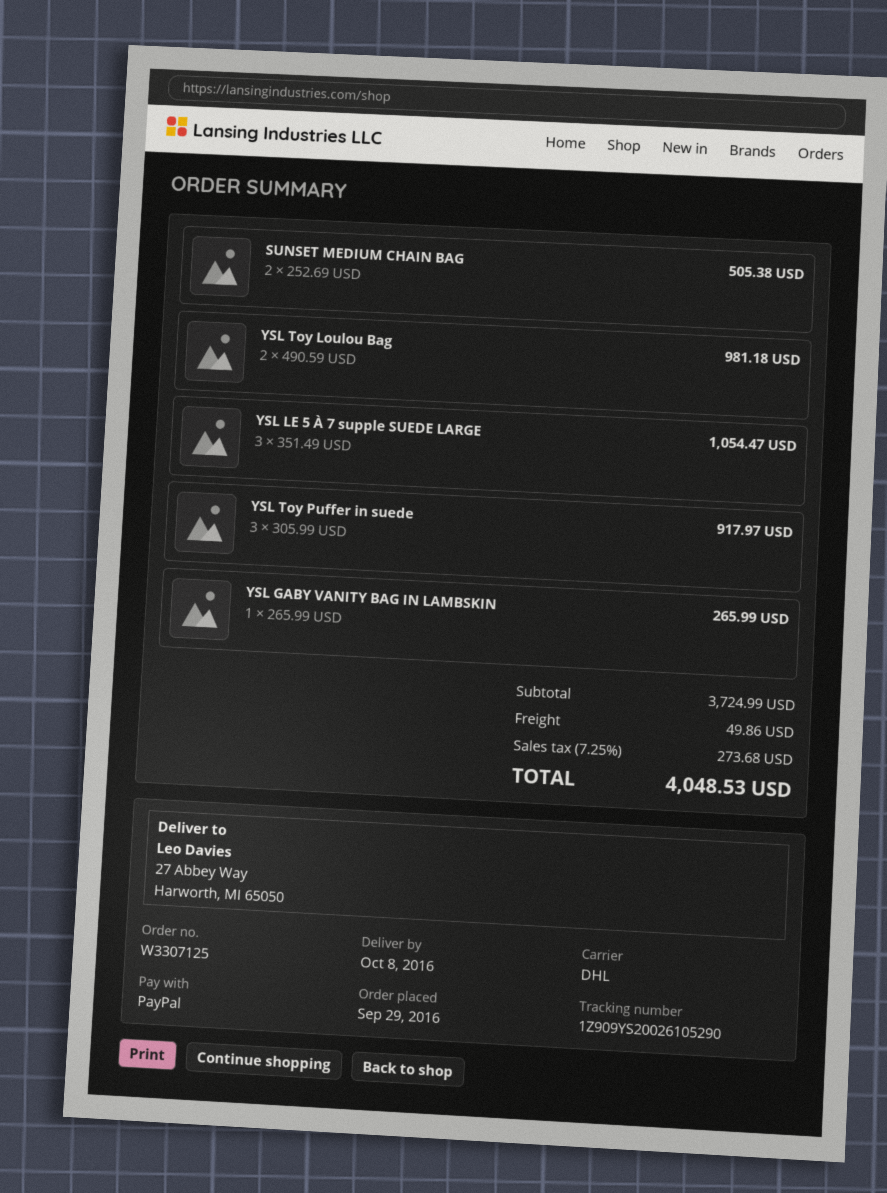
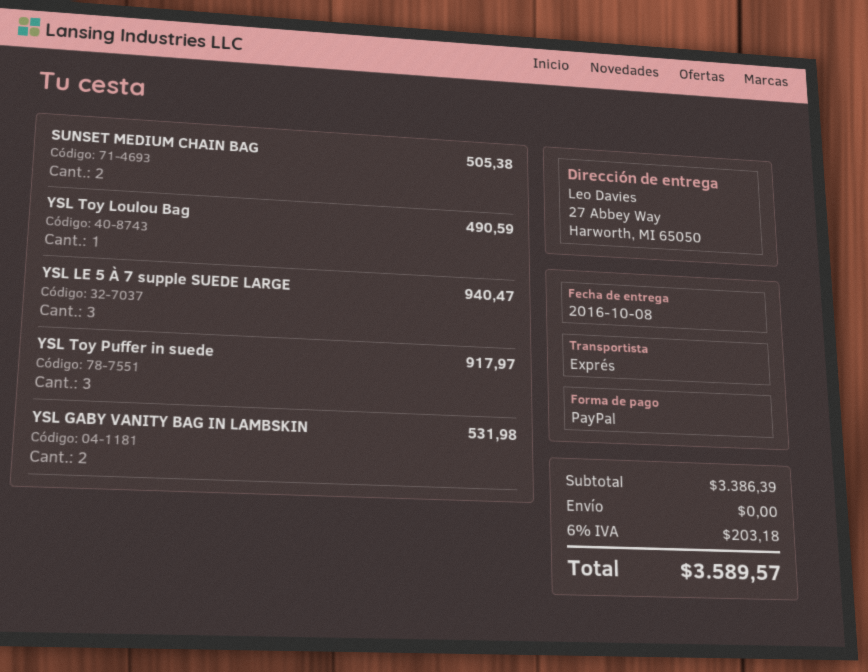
shipping method: DHL -> express
YSL Toy Loulou Bag: 2 for 981.18 -> 1 for 490.59
YSL LE 5 À 7 supple SUEDE LARGE: 3 for 1054.47 -> 3 for 940.47
YSL GABY VANITY BAG IN LAMBSKIN: 1 for 265.99 -> 2 for 531.98
subtotal: 3724.99 -> 3386.39
shipping: 49.86 -> 0.00
tax: 7.25% = 273.68 -> 6% = 203.18
total: 4048.53 -> 3589.57

